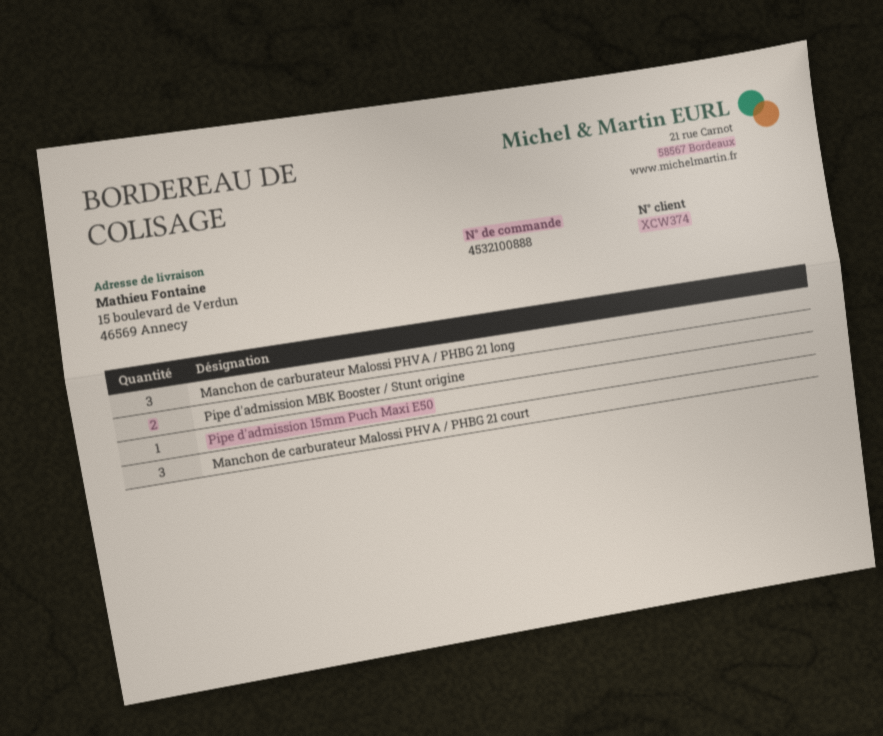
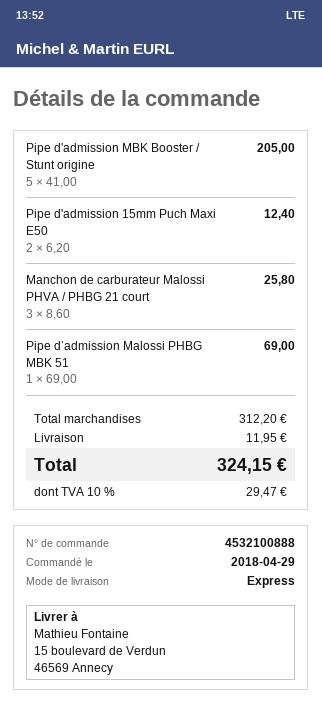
Manchon de carburateur Malossi PHVA / PHBG 21 long: 3 -> none
Pipe d'admission MBK Booster / Stunt origine: 2 -> 5
Pipe d'admission 15mm Puch Maxi E50: 1 -> 2
Pipe d’admission Malossi PHBG MBK 51: none -> 1

